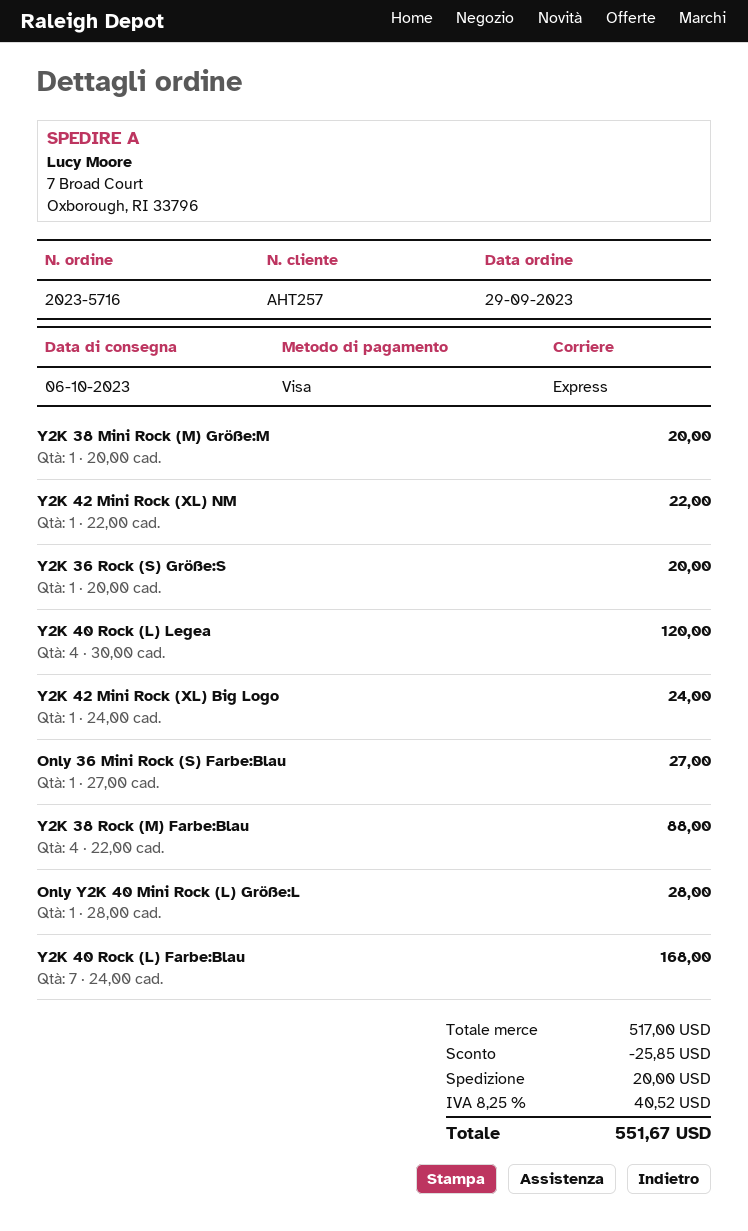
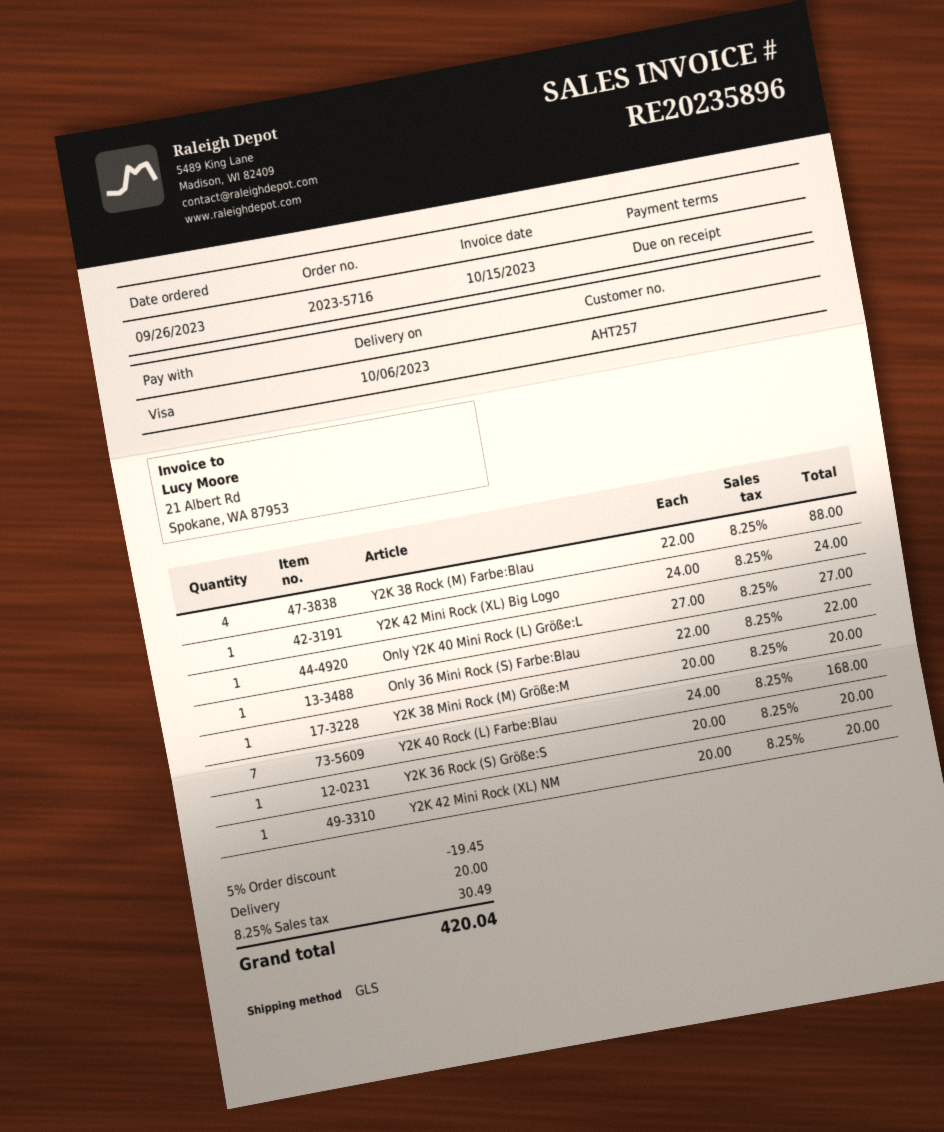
order date: 2023-09-29 -> 2023-09-26
shipping method: express -> GLS
Y2K 42 Mini Rock (XL) NM: 1 x 22.00 = 22.00 -> 1 x 20.00 = 20.00
Y2K 40 Rock (L) Legea: 4 x 30.00 = 120.00 -> none
Only 36 Mini Rock (S) Farbe:Blau: 1 x 27.00 = 27.00 -> 1 x 22.00 = 22.00
Only Y2K 40 Mini Rock (L) Größe:L: 1 x 28.00 = 28.00 -> 1 x 27.00 = 27.00
discount: 25.85 -> 19.45
tax: 8.25% = 40.52 -> 8.25% = 30.49
total: 551.67 -> 420.04

